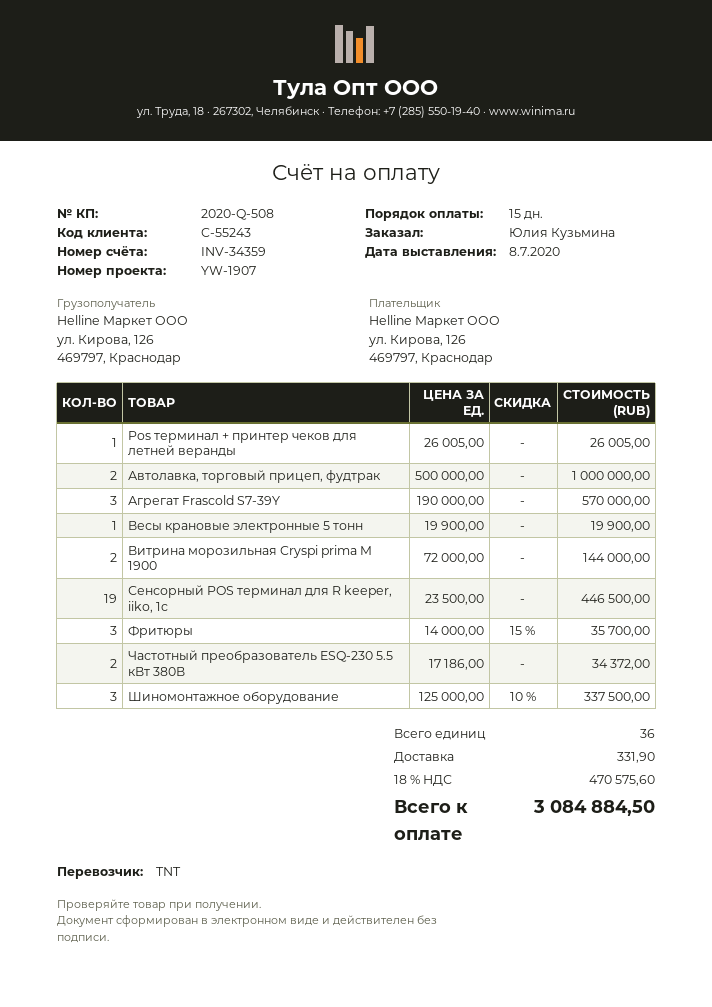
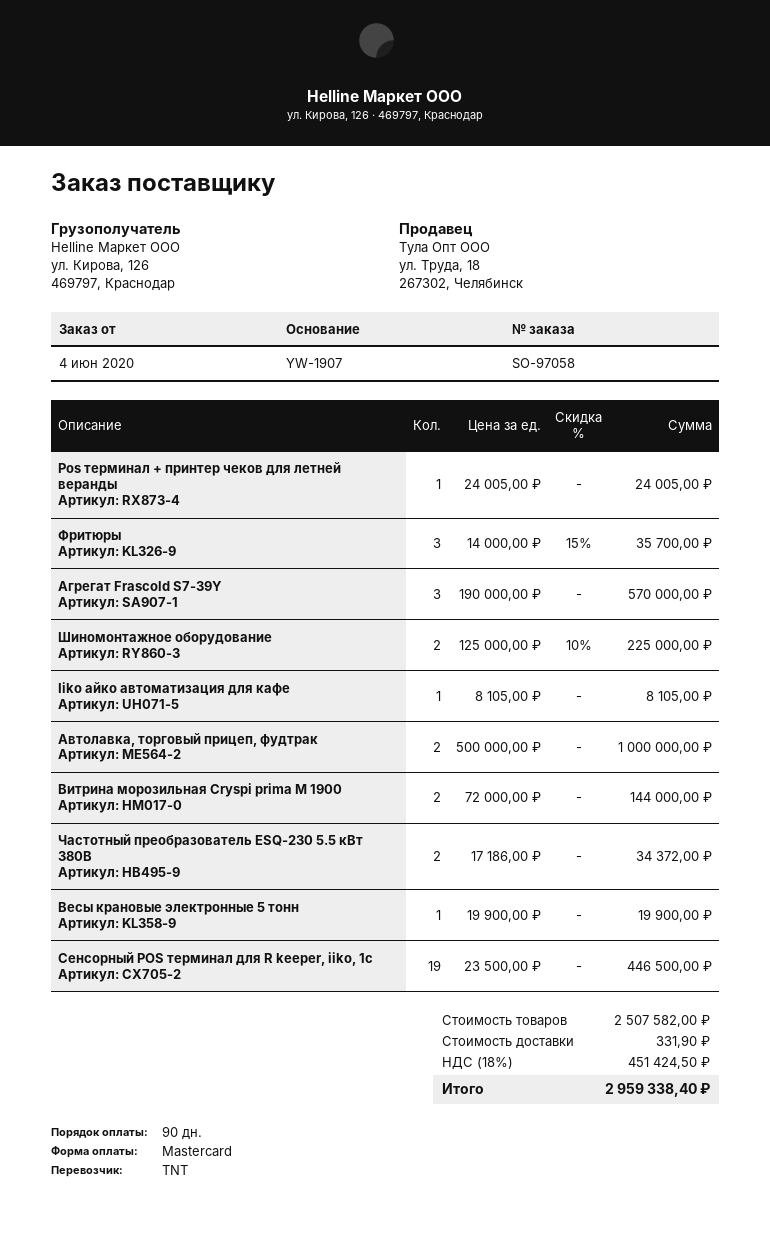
payment terms: 15 days -> 90 days
Pos терминал + принтер чеков для летней веранды: 1 x 26005.00 = 26005.00 -> 1 x 24005.00 = 24005.00
Шиномонтажное оборудование: 3 x 125000.00 - 10% = 337500.00 -> 2 x 125000.00 - 10% = 225000.00
Iiko айко автоматизация для кафе: none -> 1 x 8105.00 = 8105.00
tax: 18% = 470575.60 -> 18% = 451424.50
total: 3084884.50 -> 2959338.40

